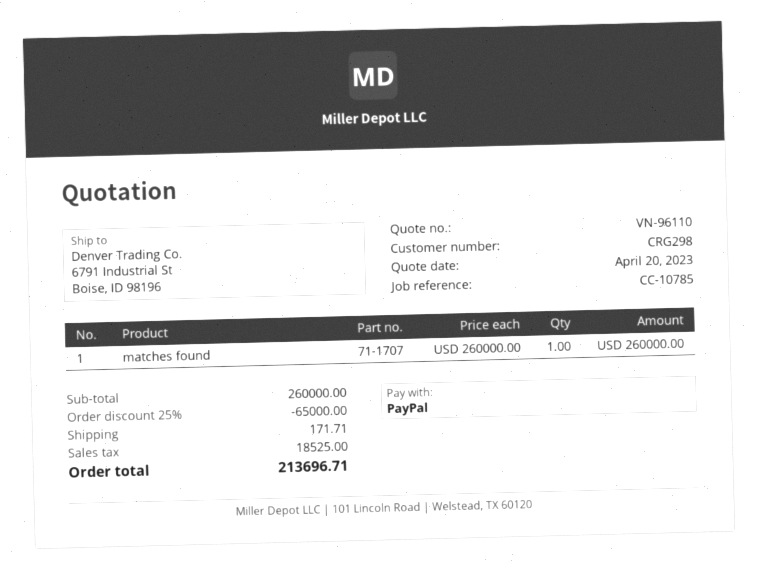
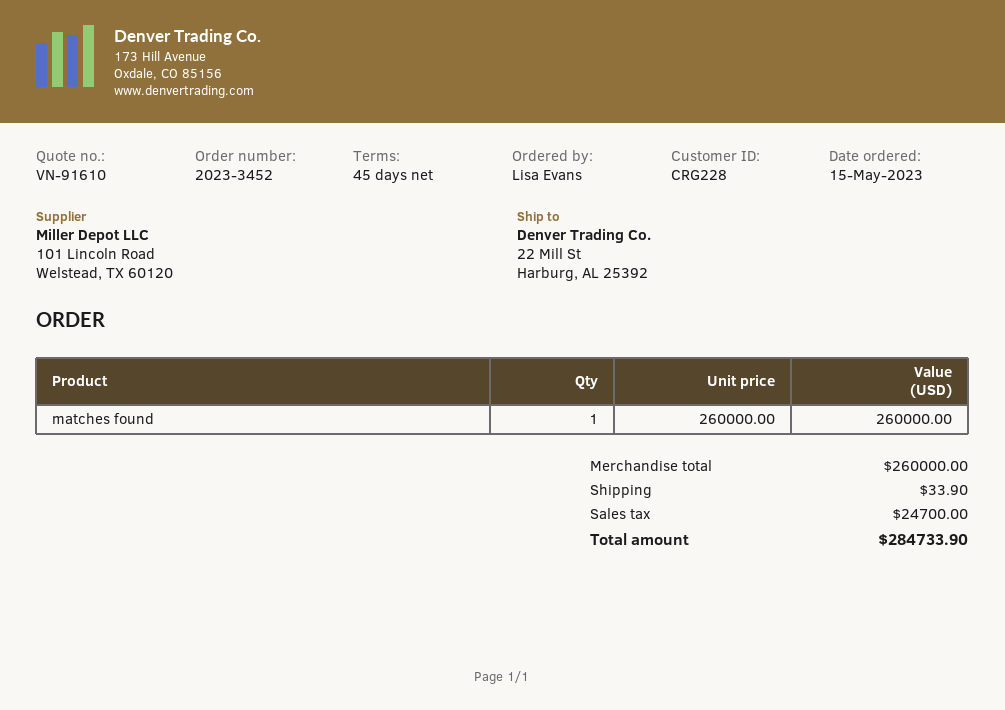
quote number: VN-96110 -> VN-91610
customer number: CRG298 -> CRG228
ship to: 6791 Industrial St, Boise, ID 98196 -> 22 Mill St, Harburg, AL 25392
discount: 25% = 65000.00 -> none
shipping: 171.71 -> 33.90
tax: 18525.00 -> 24700.00
total: 213696.71 -> 284733.90

